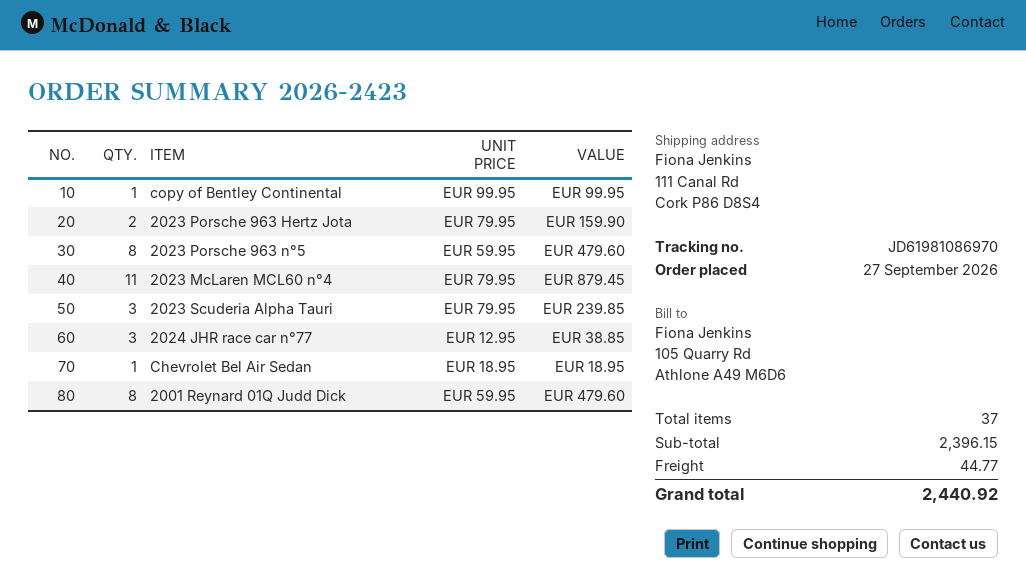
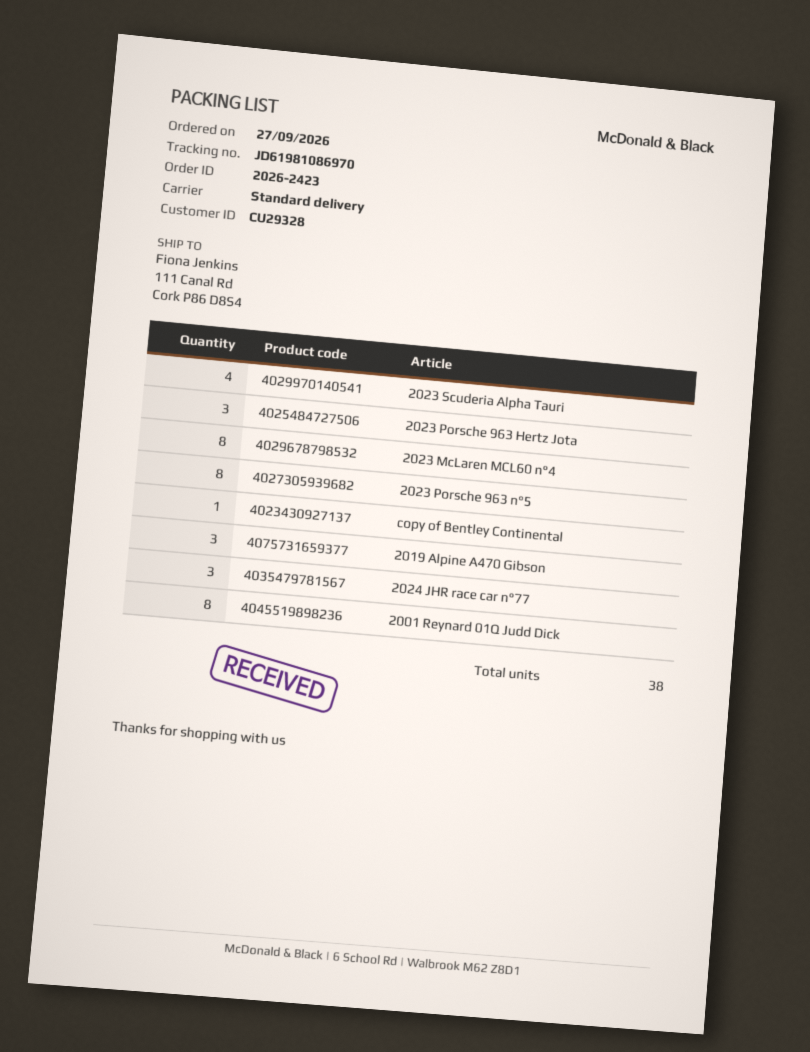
2023 Porsche 963 Hertz Jota: 2 -> 3
2023 McLaren MCL60 n°4: 11 -> 8
2023 Scuderia Alpha Tauri: 3 -> 4
Chevrolet Bel Air Sedan: 1 -> none
2019 Alpine A470 Gibson: none -> 3
total quantity: 37 -> 38

